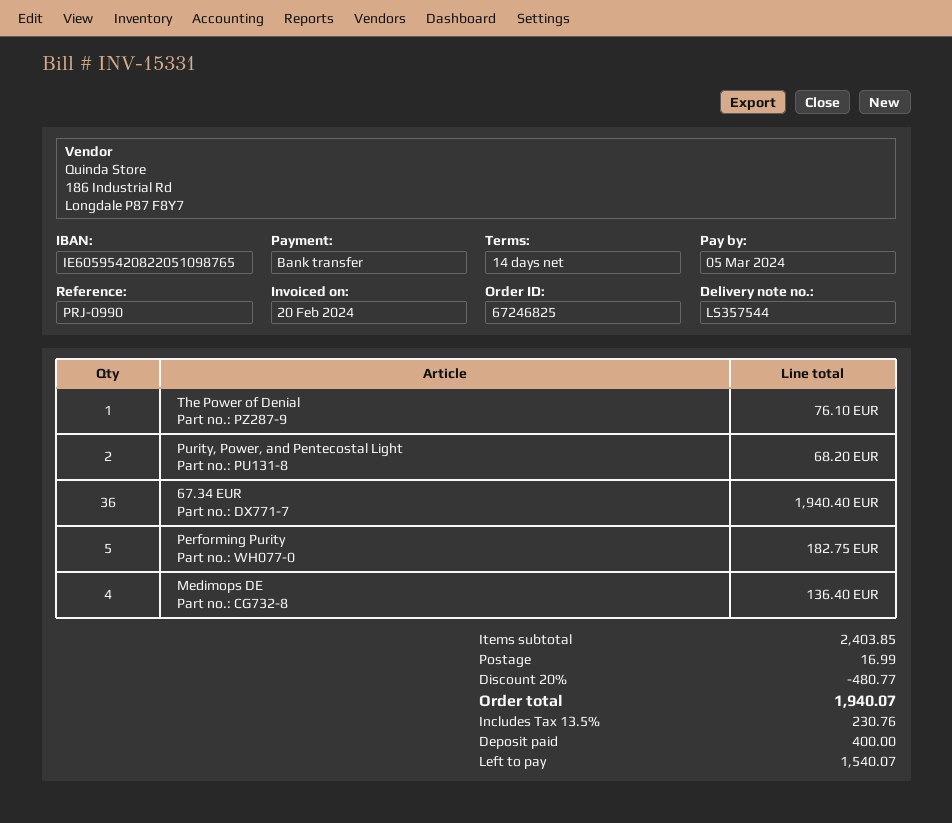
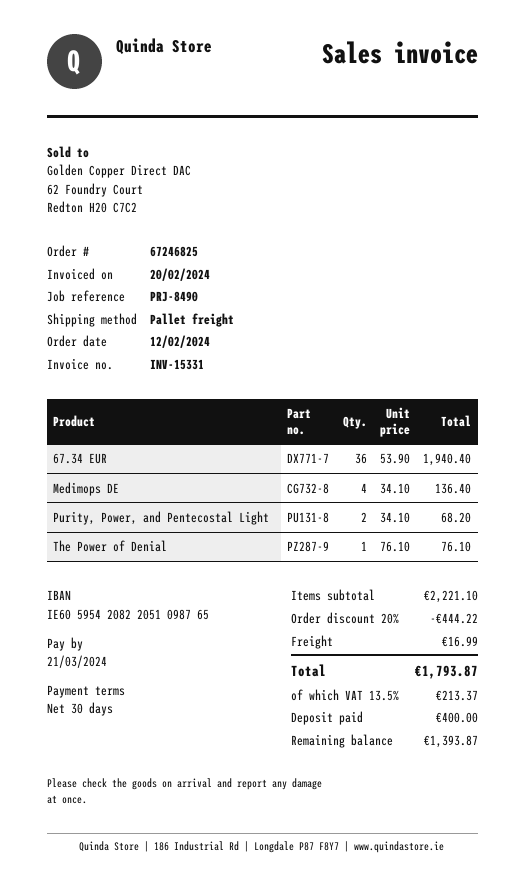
payment terms: 14 days -> 30 days
due date: 2024-03-05 -> 2024-03-21
reference: PRJ-0990 -> PRJ-8490
Performing Purity: 5 for 182.75 -> none
subtotal: 2403.85 -> 2221.10
discount: 20% = 480.77 -> 20% = 444.22
tax: 13.5% = 230.76 -> 13.5% = 213.37
total: 1940.07 -> 1793.87
balance: 1540.07 -> 1393.87

